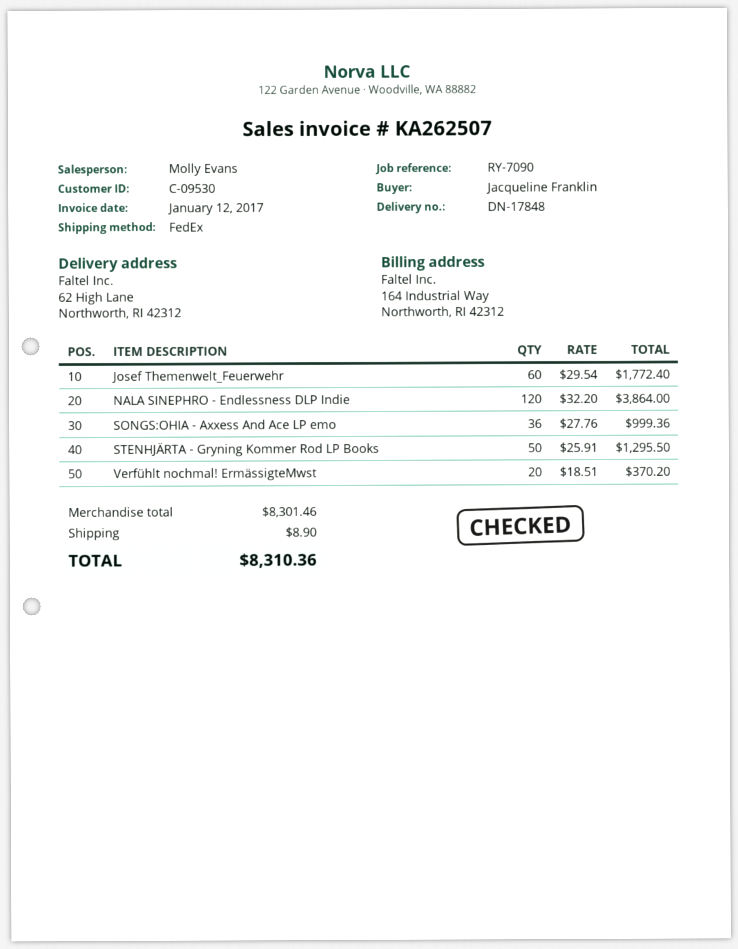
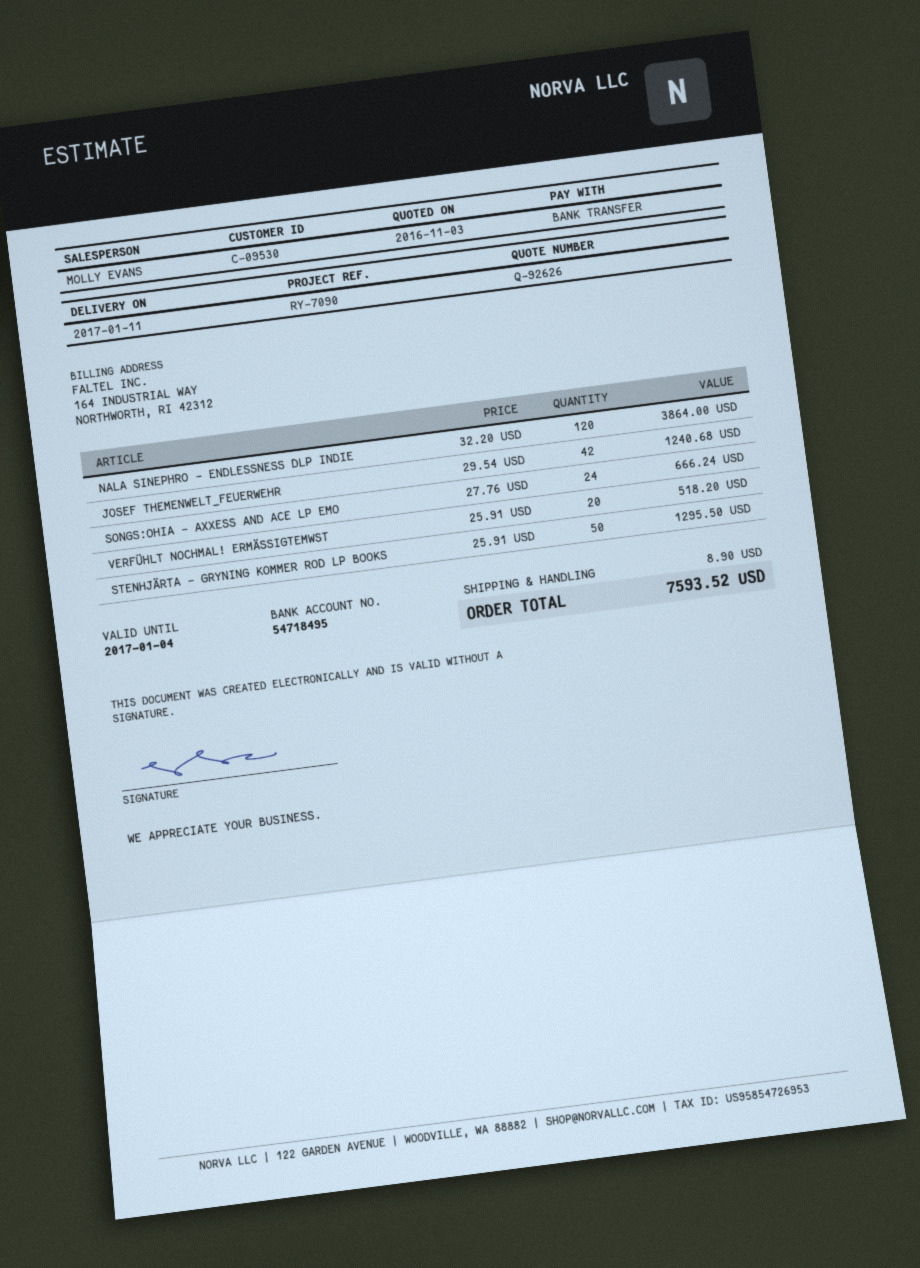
Josef Themenwelt_Feuerwehr: 60 x 29.54 = 1772.40 -> 42 x 29.54 = 1240.68
SONGS:OHIA - Axxess And Ace LP emo: 36 x 27.76 = 999.36 -> 24 x 27.76 = 666.24
Verfühlt nochmal! ErmässigteMwst: 20 x 18.51 = 370.20 -> 20 x 25.91 = 518.20
total: 8310.36 -> 7593.52

